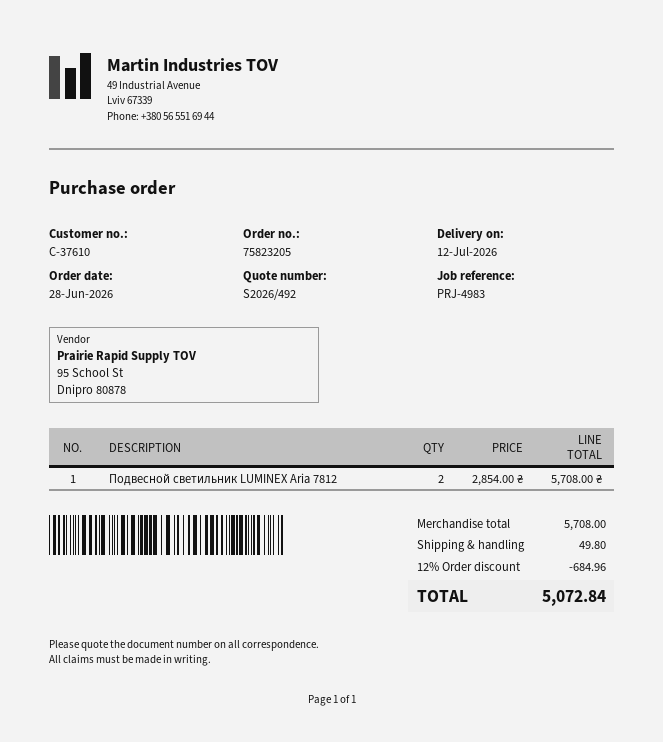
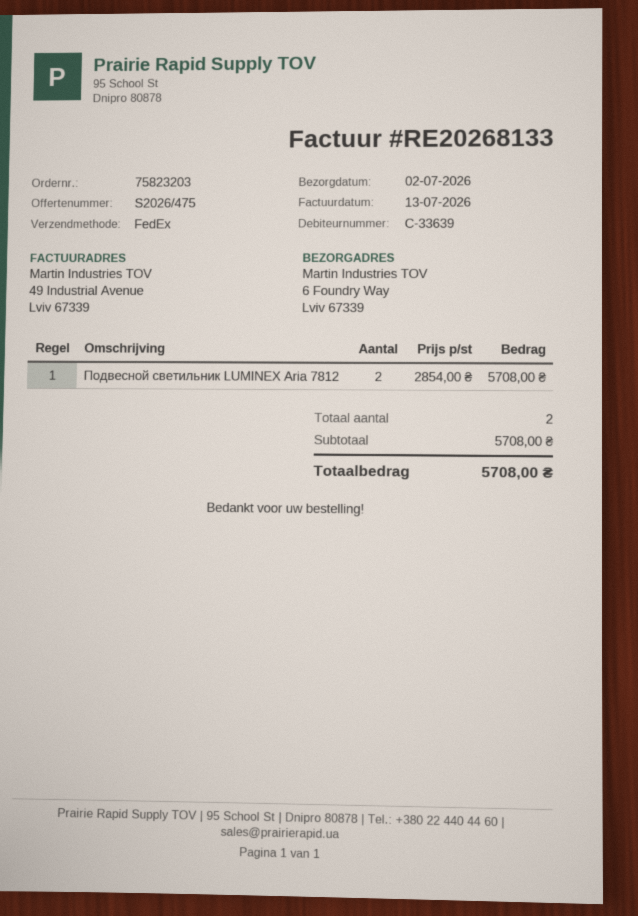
quote number: S2026/492 -> S2026/475
order number: 75823205 -> 75823203
delivery date: 2026-07-12 -> 2026-07-02
customer number: C-37610 -> C-33639
discount: 12% = 684.96 -> none
shipping: 49.80 -> none
total: 5072.84 -> 5708.00

